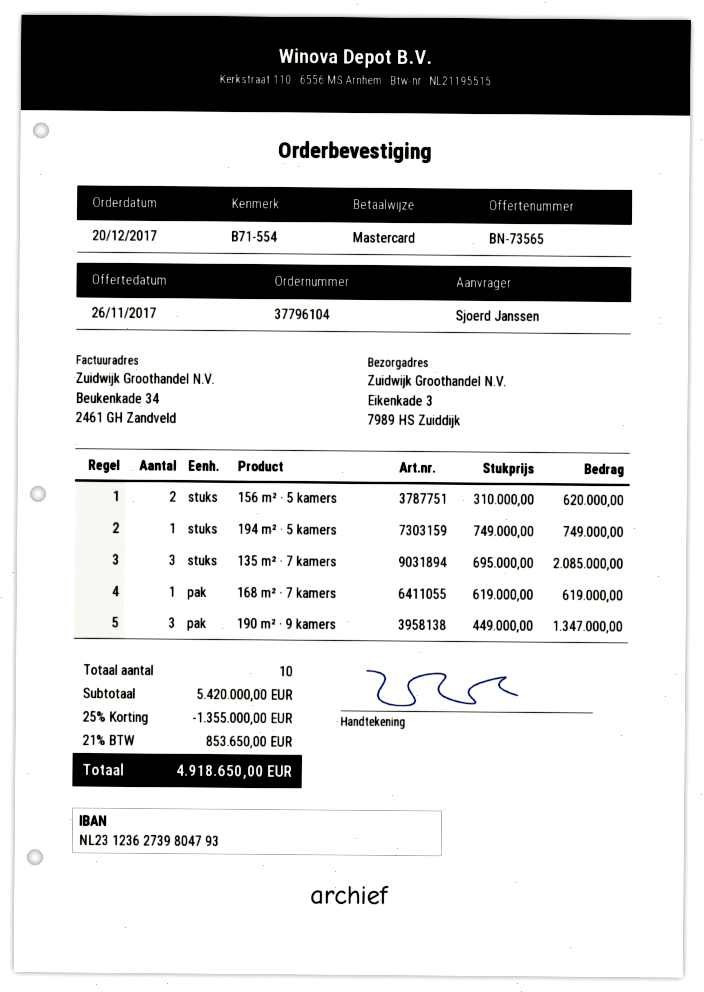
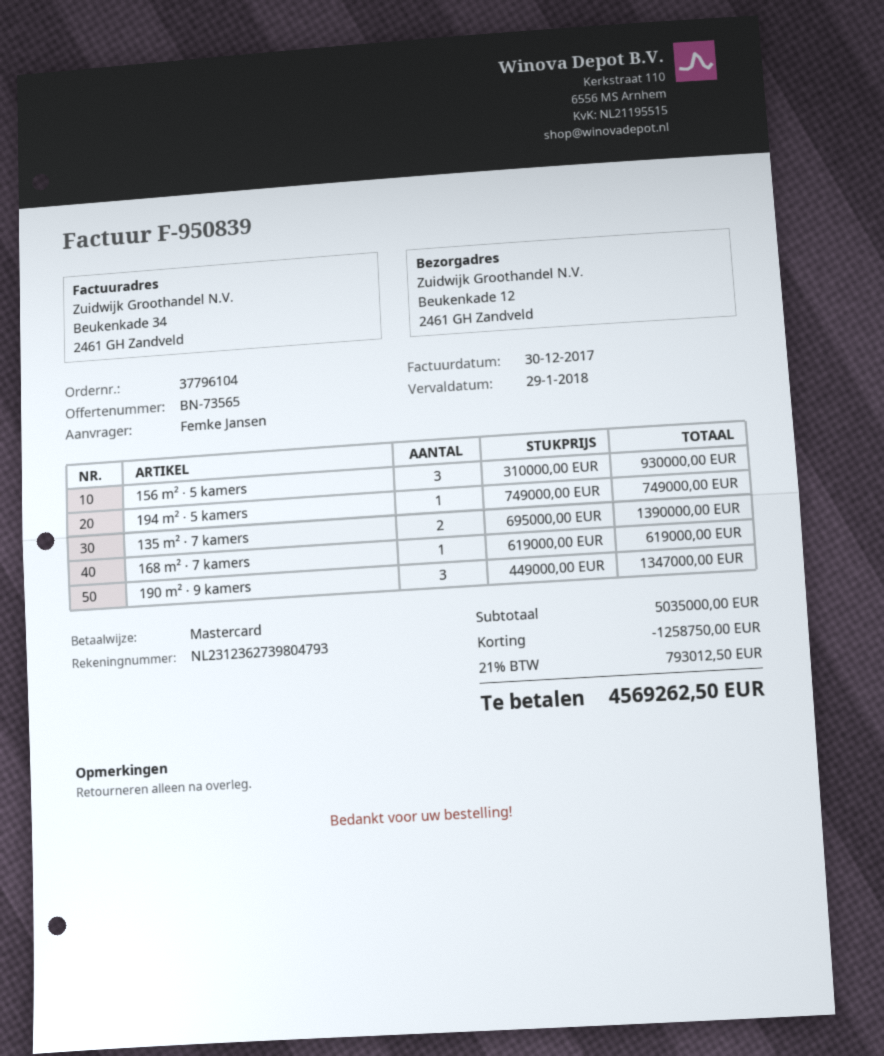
ordered by: Sjoerd Janssen -> Femke Jansen
ship to: Eikenkade 3, 7989 HS Zuiddijk -> Beukenkade 12, 2461 GH Zandveld
156 m² · 5 kamers: 2 x 310000.00 = 620000.00 -> 3 x 310000.00 = 930000.00
135 m² · 7 kamers: 3 x 695000.00 = 2085000.00 -> 2 x 695000.00 = 1390000.00
subtotal: 5420000.00 -> 5035000.00
discount: 1355000.00 -> 1258750.00
tax: 21% = 853650.00 -> 21% = 793012.50
total: 4918650.00 -> 4569262.50

